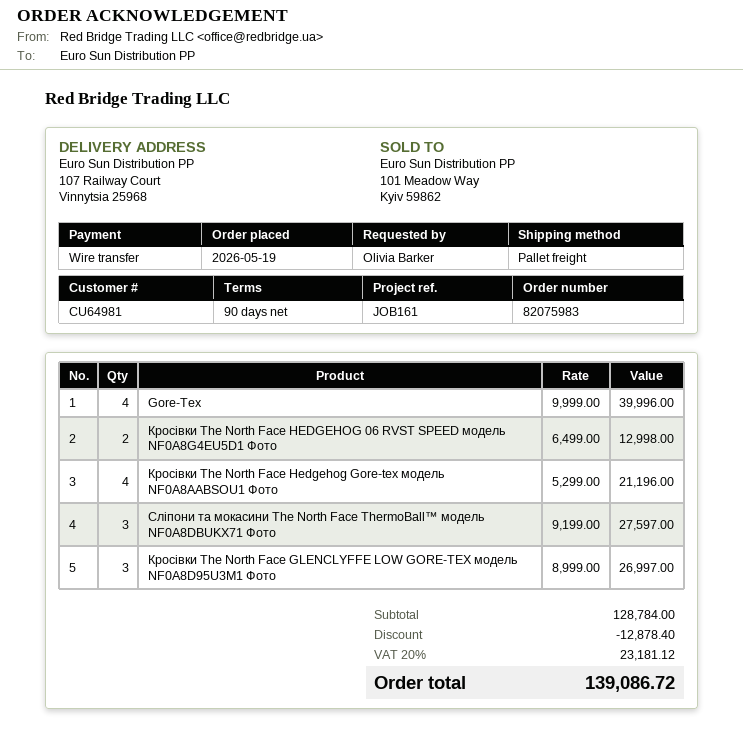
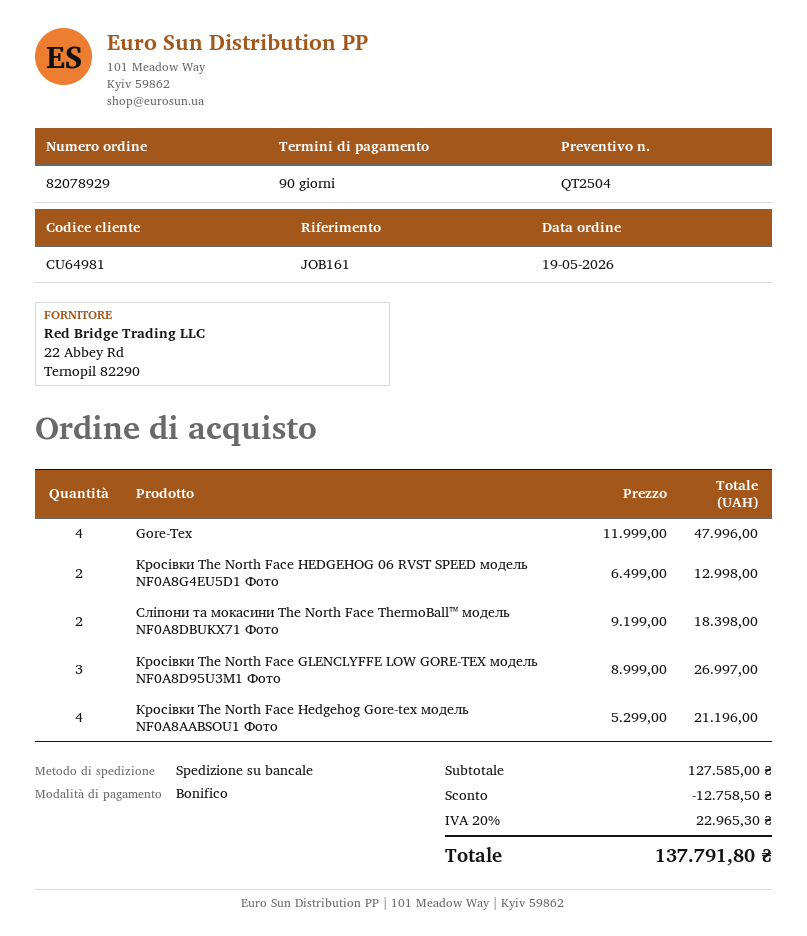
order number: 82075983 -> 82078929
Gore-Tex: 4 x 9999.00 = 39996.00 -> 4 x 11999.00 = 47996.00
Сліпони та мокасини The North Face ThermoBall™ модель NF0A8DBUKX71 Фото: 3 x 9199.00 = 27597.00 -> 2 x 9199.00 = 18398.00
subtotal: 128784.00 -> 127585.00
discount: 12878.40 -> 12758.50
tax: 20% = 23181.12 -> 20% = 22965.30
total: 139086.72 -> 137791.80

